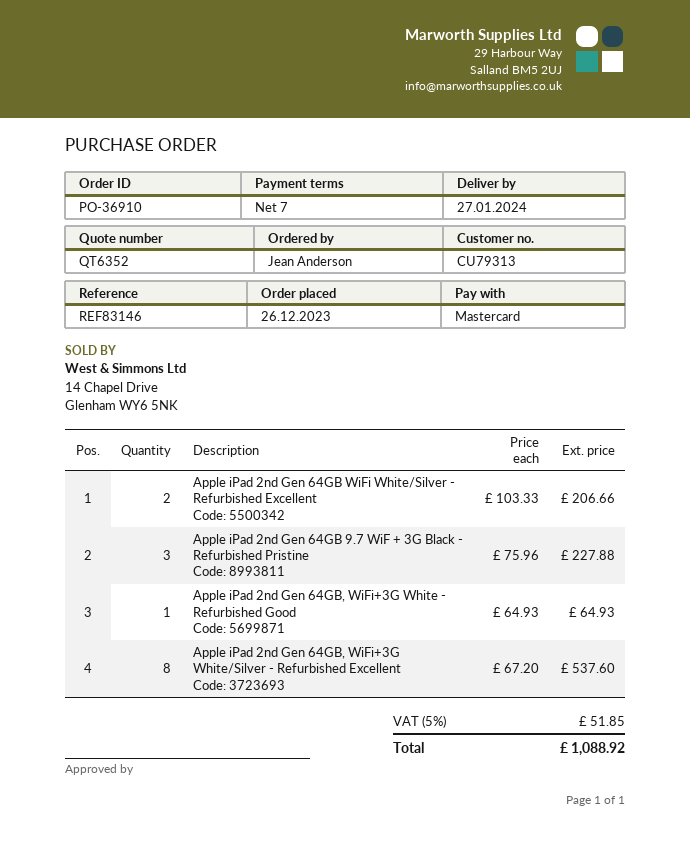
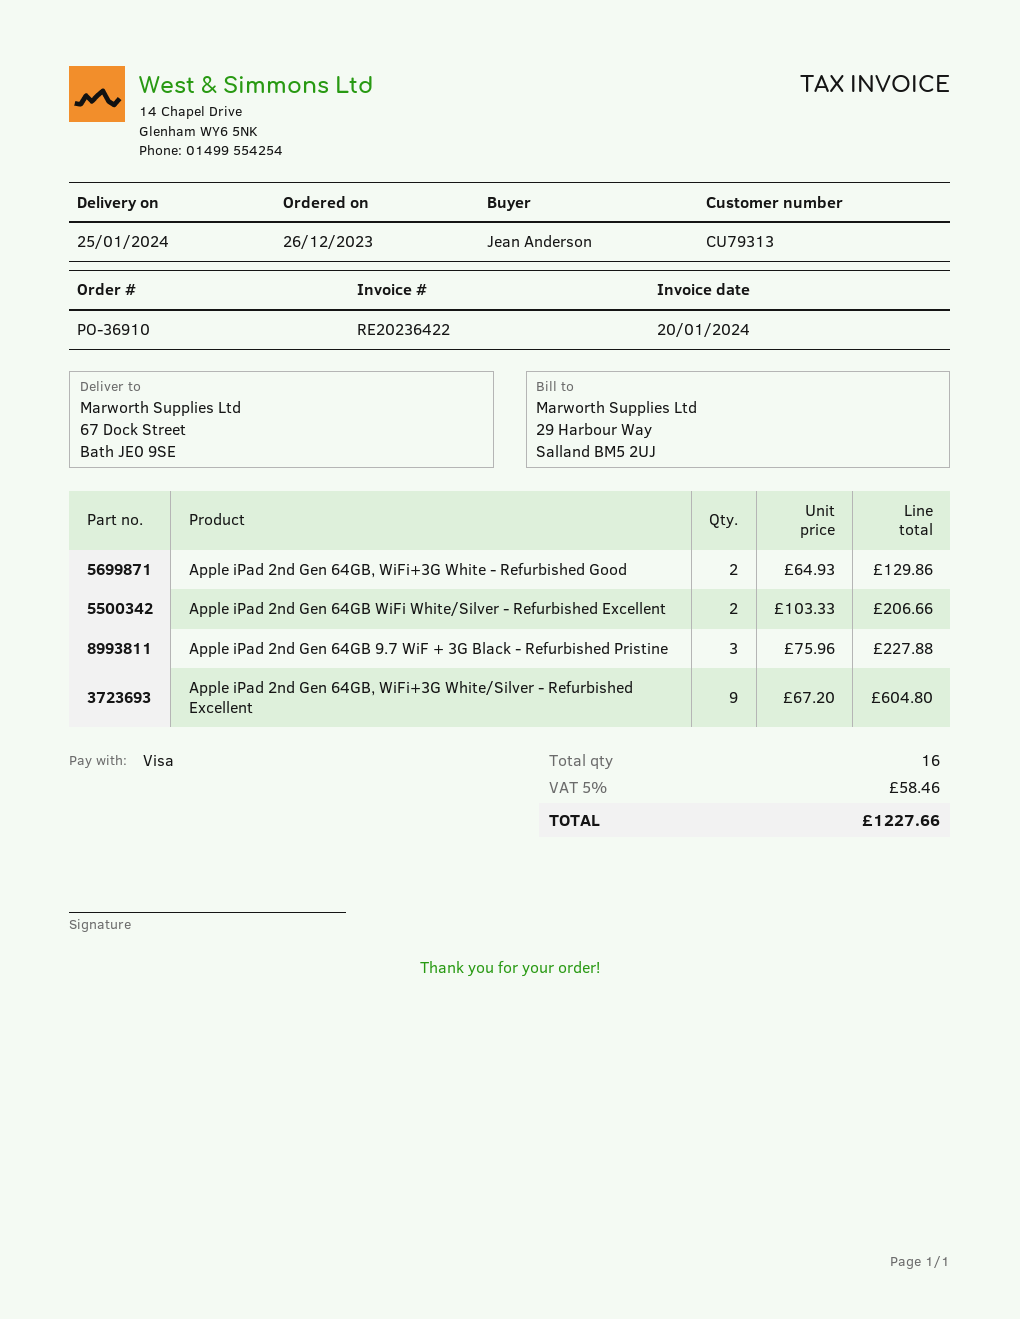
delivery date: 2024-01-27 -> 2024-01-25
payment method: Mastercard -> Visa
Apple iPad 2nd Gen 64GB, WiFi+3G White - Refurbished Good: 1 x 64.93 = 64.93 -> 2 x 64.93 = 129.86
Apple iPad 2nd Gen 64GB, WiFi+3G White/Silver - Refurbished Excellent: 8 x 67.20 = 537.60 -> 9 x 67.20 = 604.80
tax: 5% = 51.85 -> 5% = 58.46
total: 1088.92 -> 1227.66

